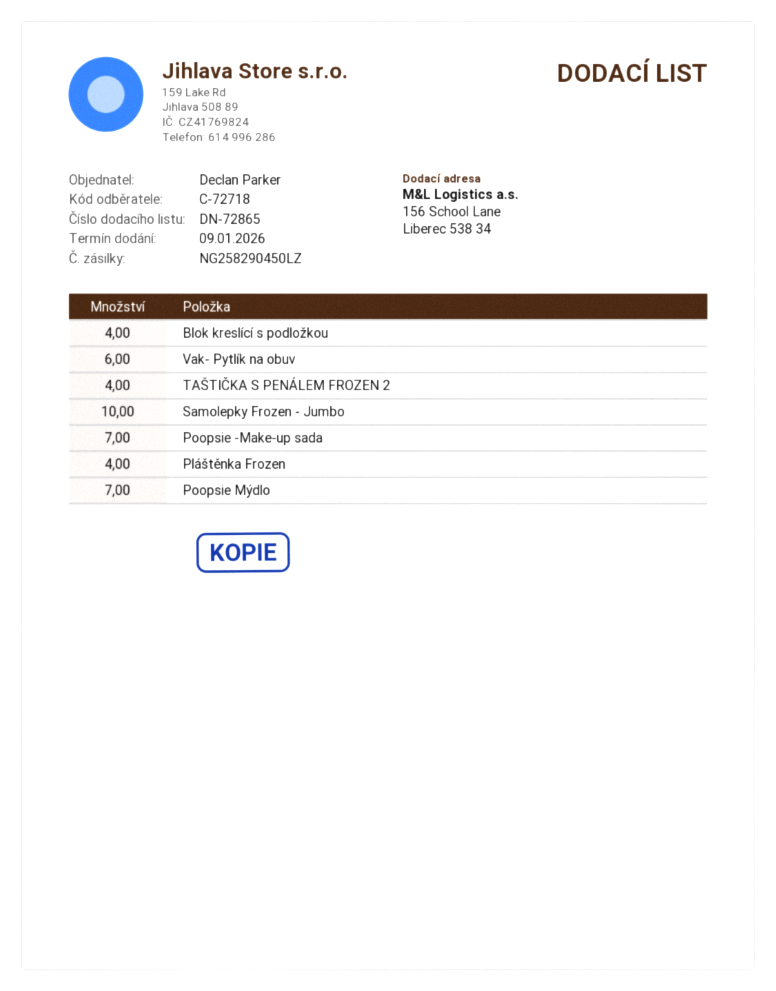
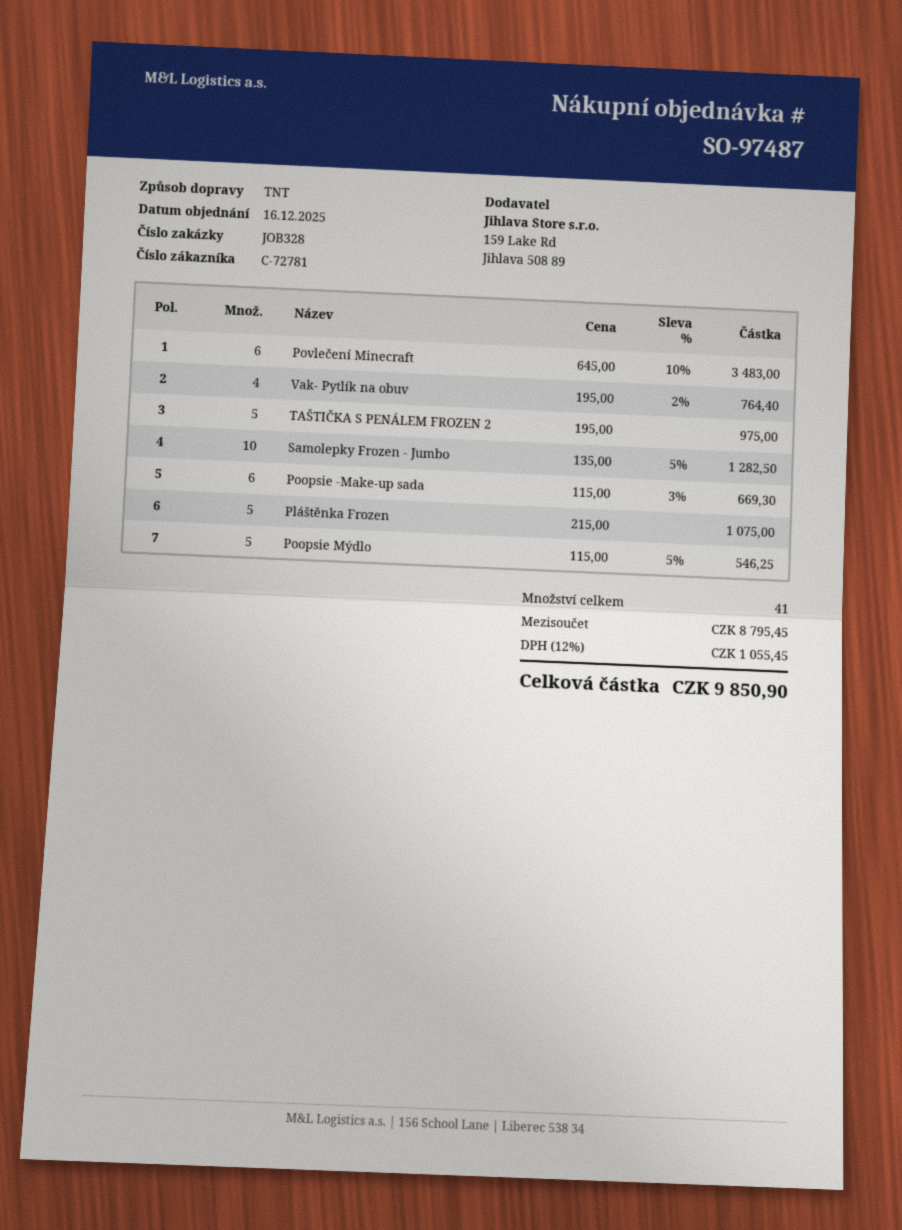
customer number: C-72718 -> C-72781
Blok kreslící s podložkou: 4 -> none
Vak- Pytlík na obuv: 6 -> 4
TAŠTIČKA S PENÁLEM FROZEN 2: 4 -> 5
Poopsie -Make-up sada: 7 -> 6
Pláštěnka Frozen: 4 -> 5
Poopsie Mýdlo: 7 -> 5
Povlečení Minecraft: none -> 6

